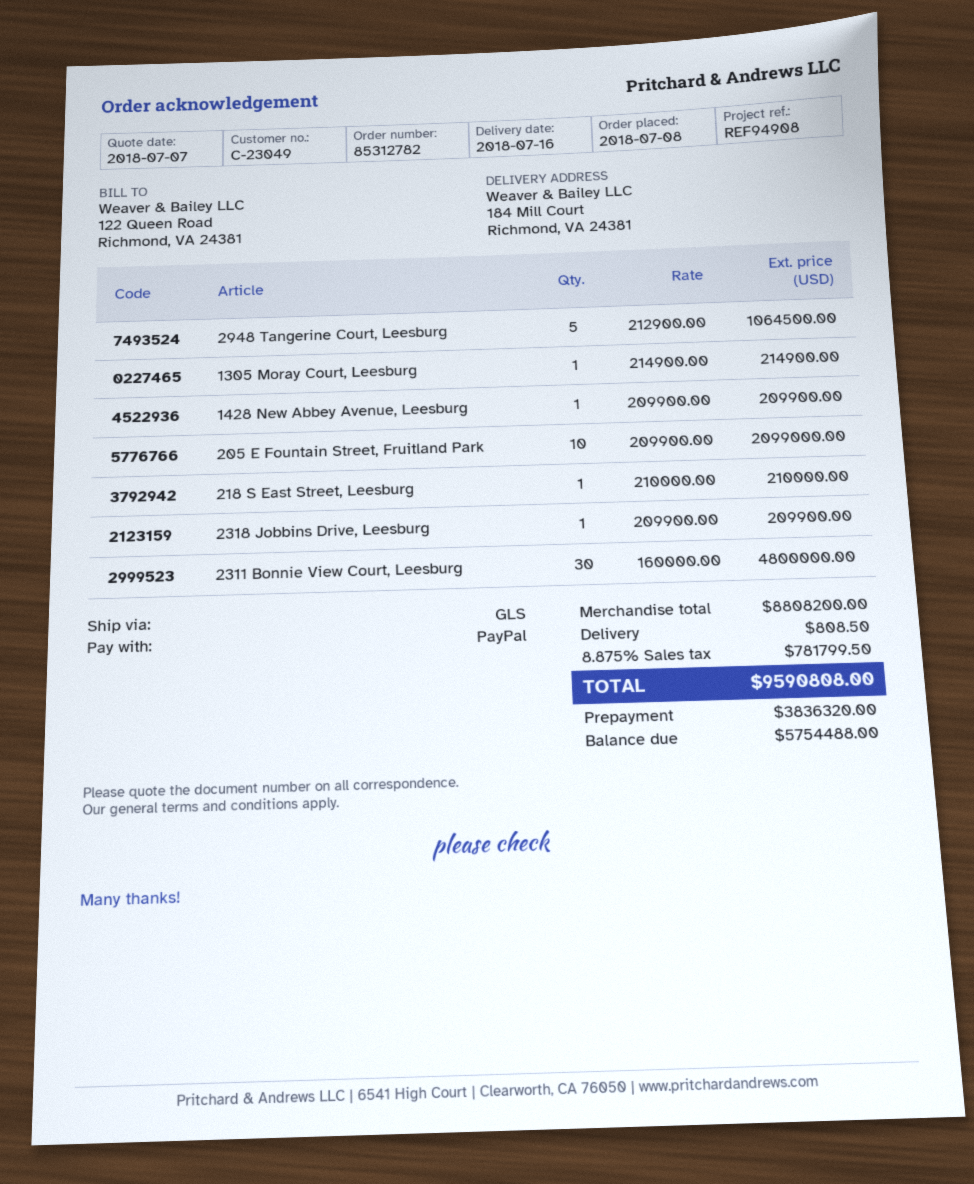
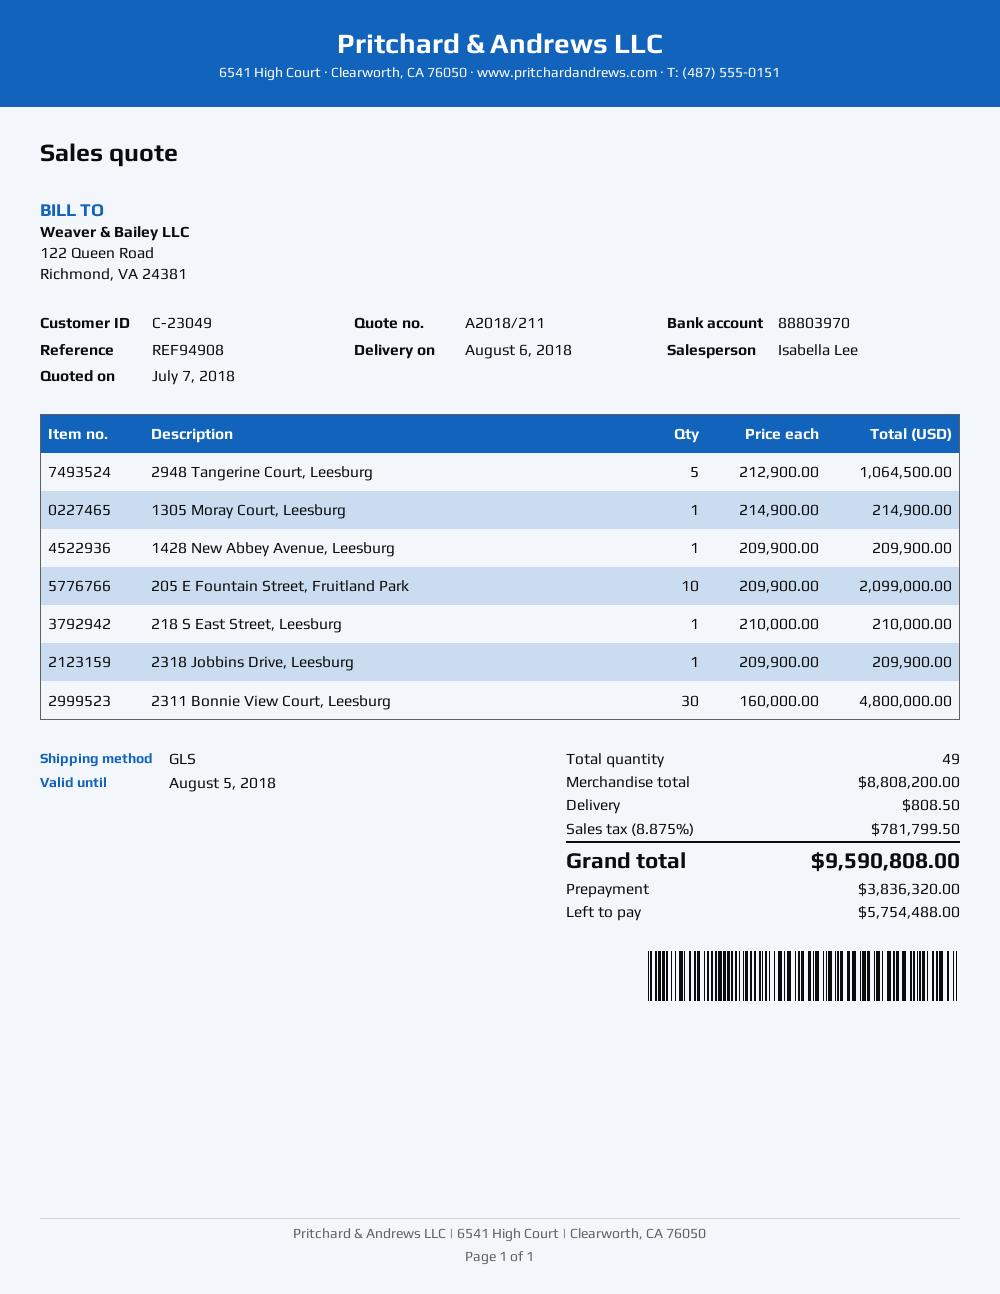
delivery date: 2018-07-16 -> 2018-08-06

